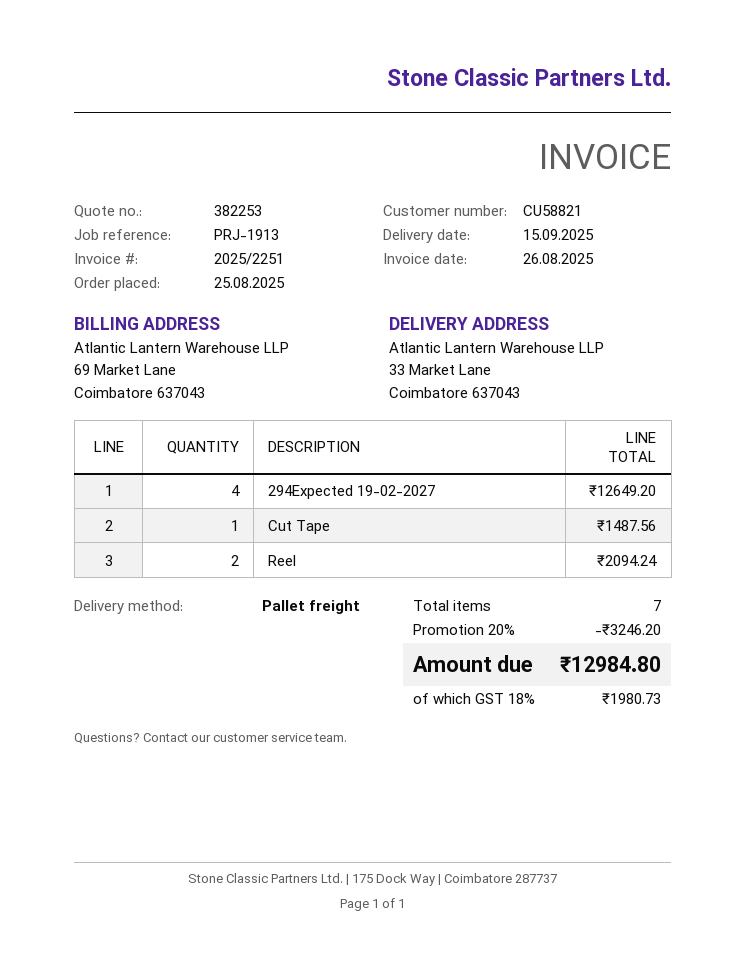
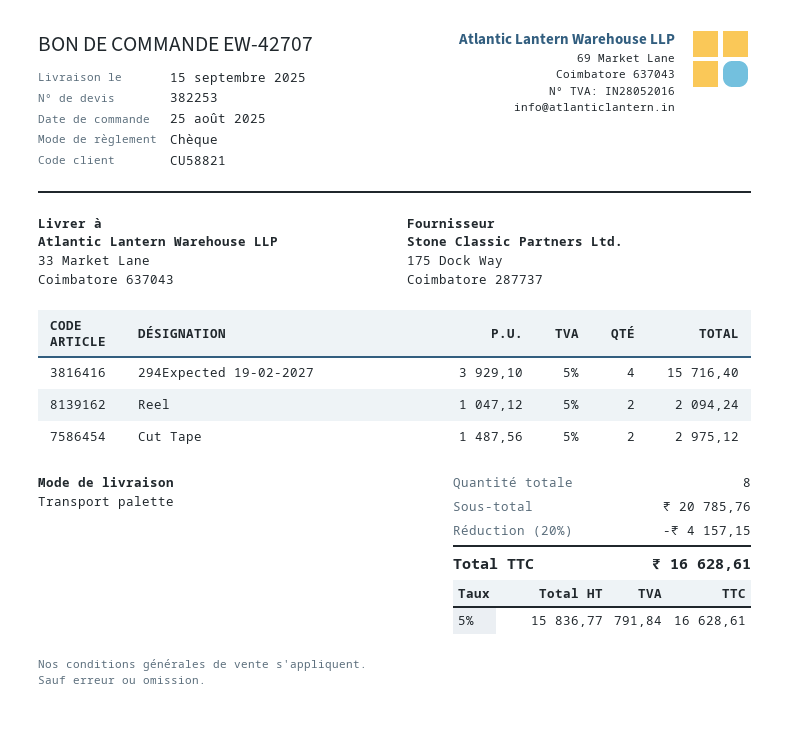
294Expected 19-02-2027: 4 for 12649.20 -> 4 for 15716.40
Cut Tape: 1 for 1487.56 -> 2 for 2975.12
total quantity: 7 -> 8
discount: 20% = 3246.20 -> 20% = 4157.15
tax: 18% = 1980.73 -> 5% = 791.84
total: 12984.80 -> 16628.61

